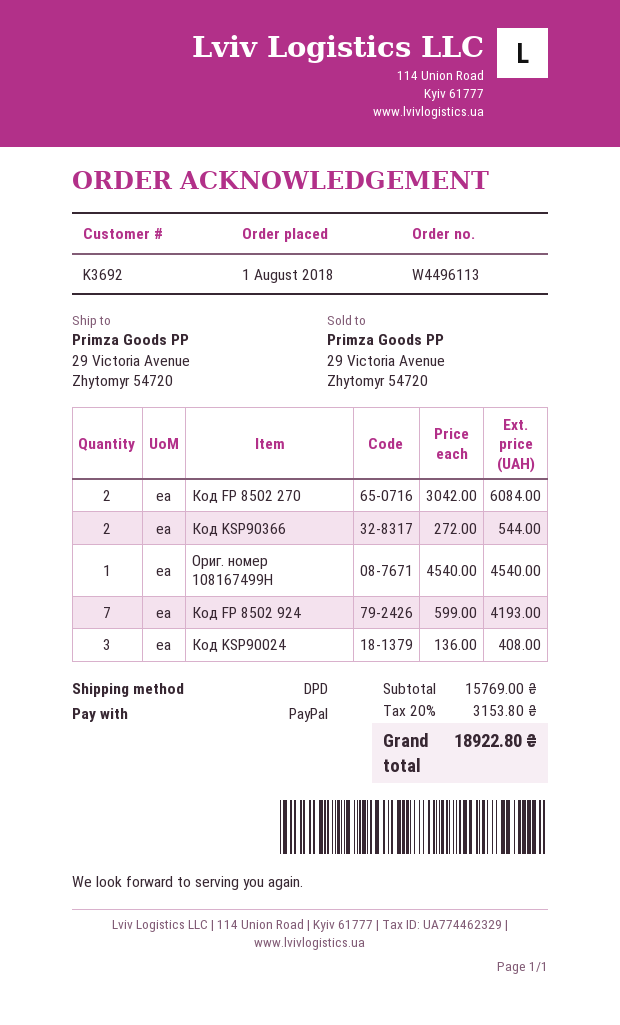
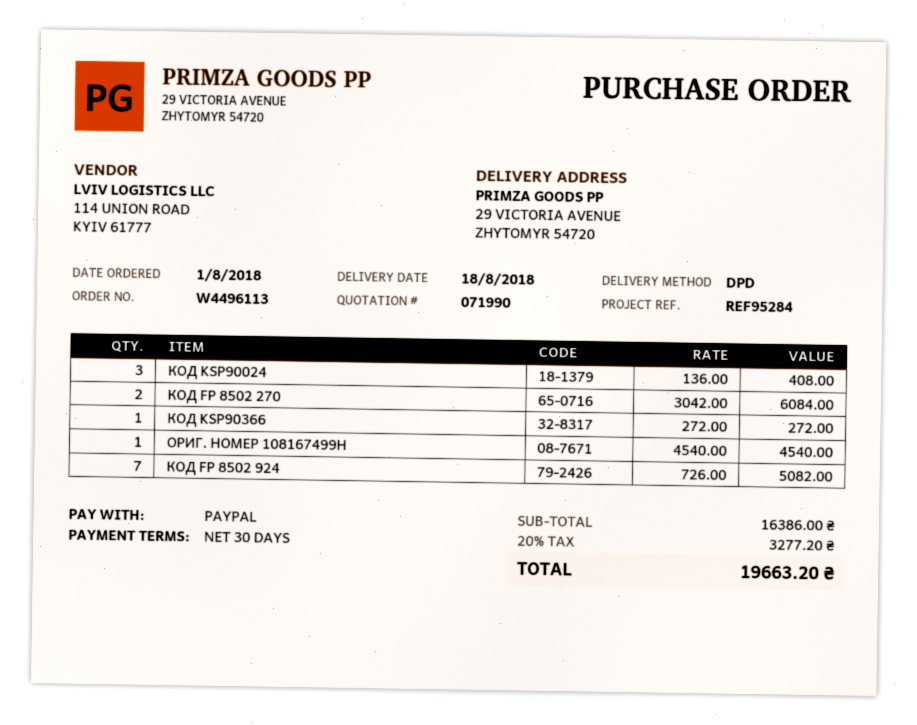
Код KSP90366: 2 x 272.00 = 544.00 -> 1 x 272.00 = 272.00
Код FP 8502 924: 7 x 599.00 = 4193.00 -> 7 x 726.00 = 5082.00
subtotal: 15769.00 -> 16386.00
tax: 20% = 3153.80 -> 20% = 3277.20
total: 18922.80 -> 19663.20

